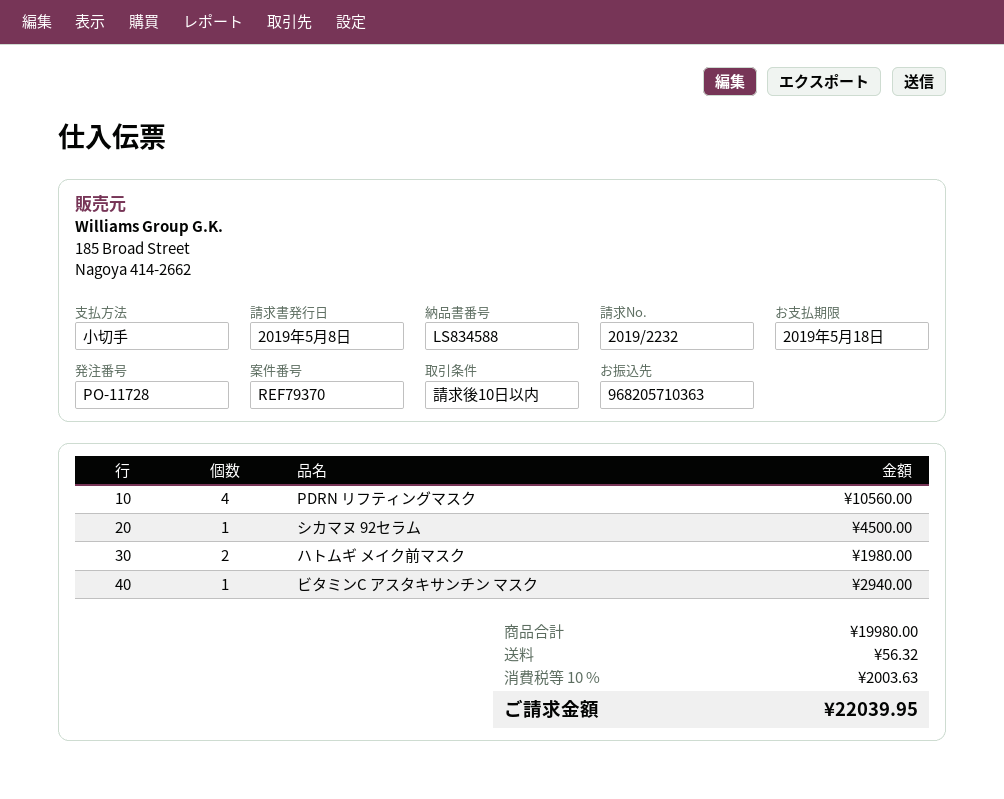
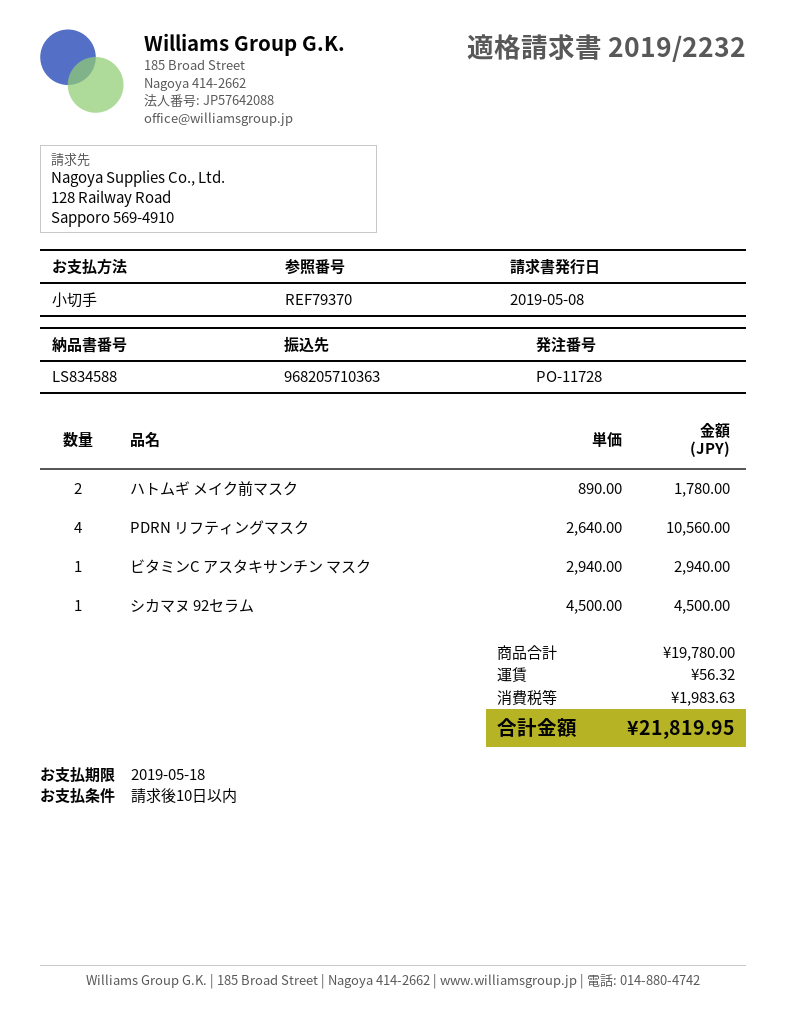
ハトムギ メイク前マスク: 2 for 1980.00 -> 2 for 1780.00
subtotal: 19980.00 -> 19780.00
tax: 2003.63 -> 1983.63
total: 22039.95 -> 21819.95

